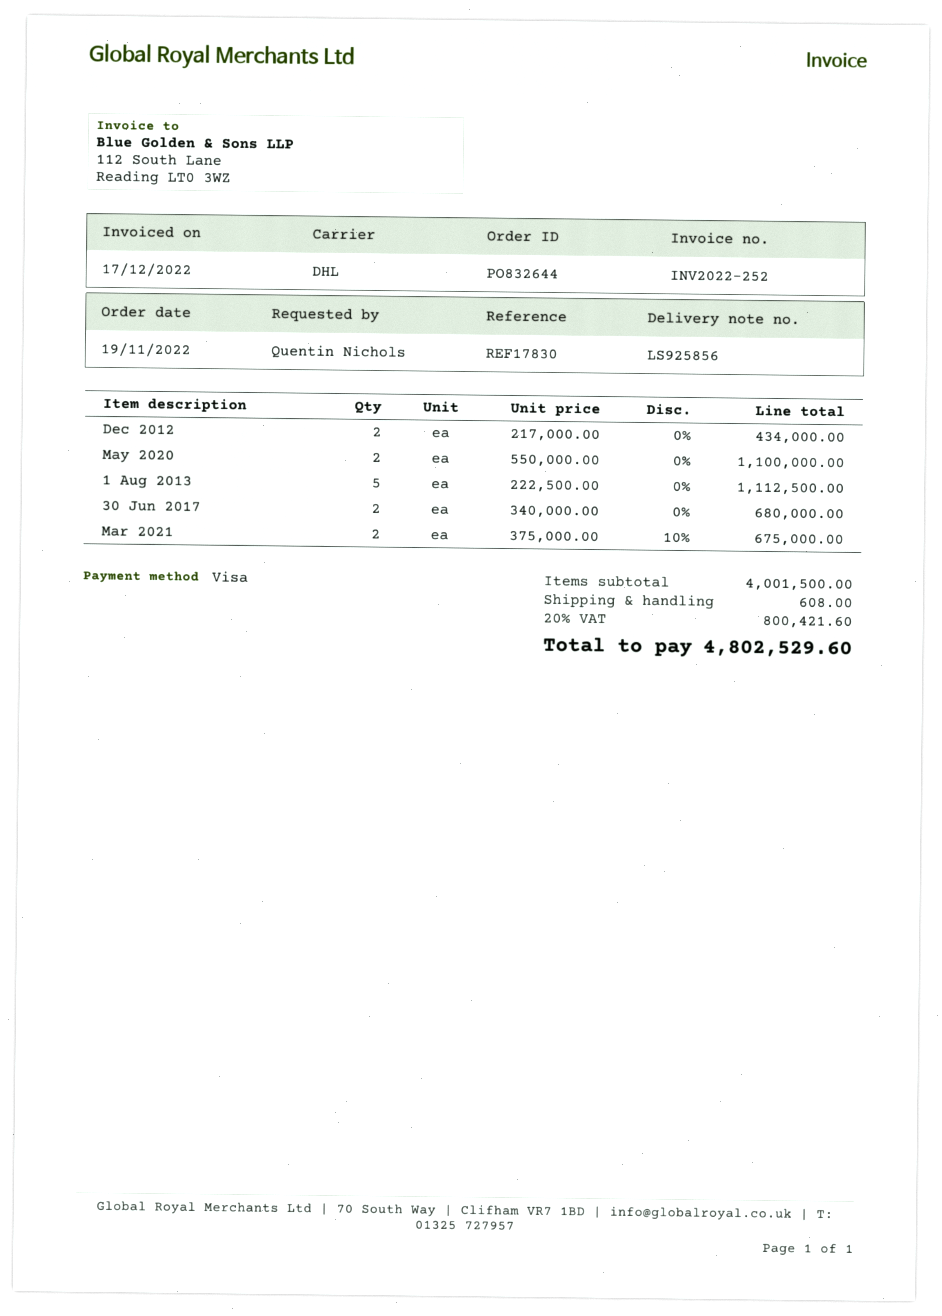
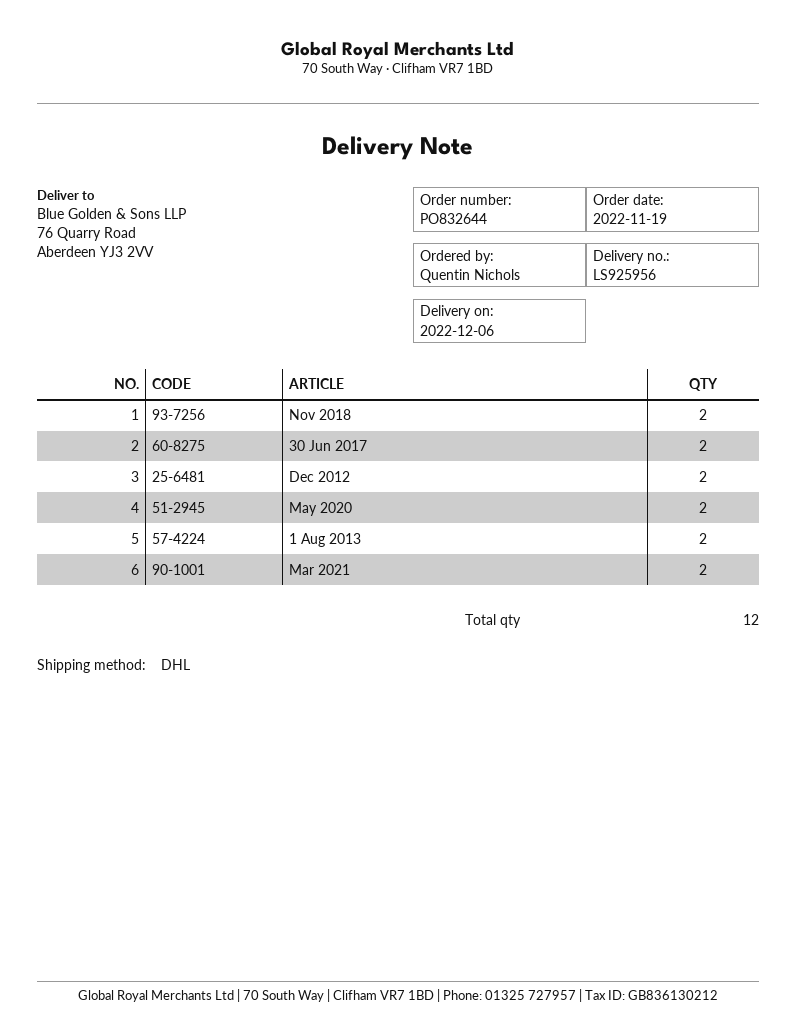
delivery note number: LS925856 -> LS925956
1 Aug 2013: 5 -> 2
Nov 2018: none -> 2

